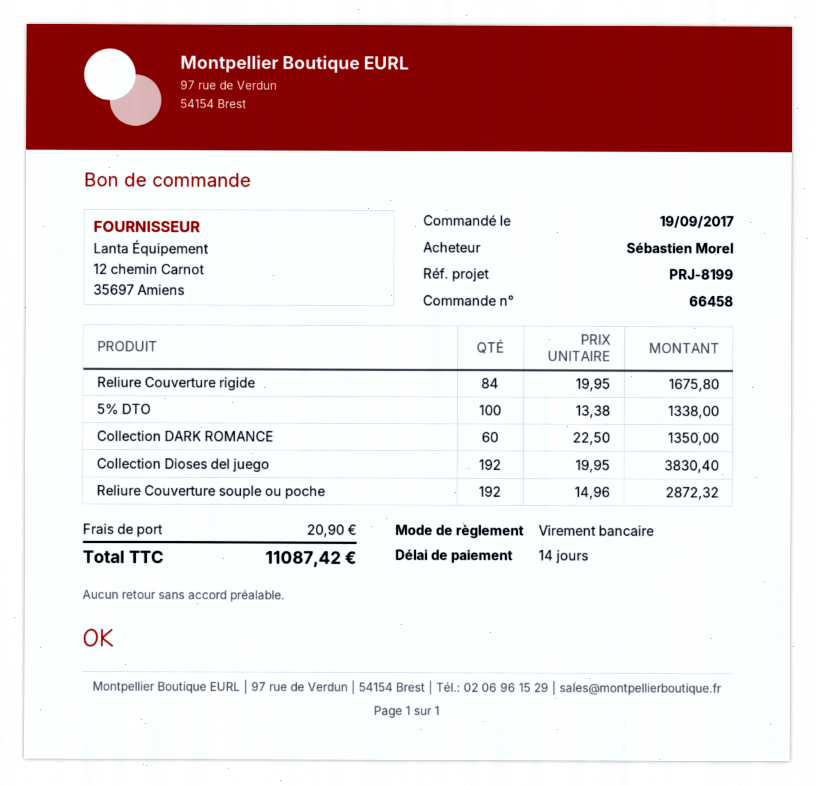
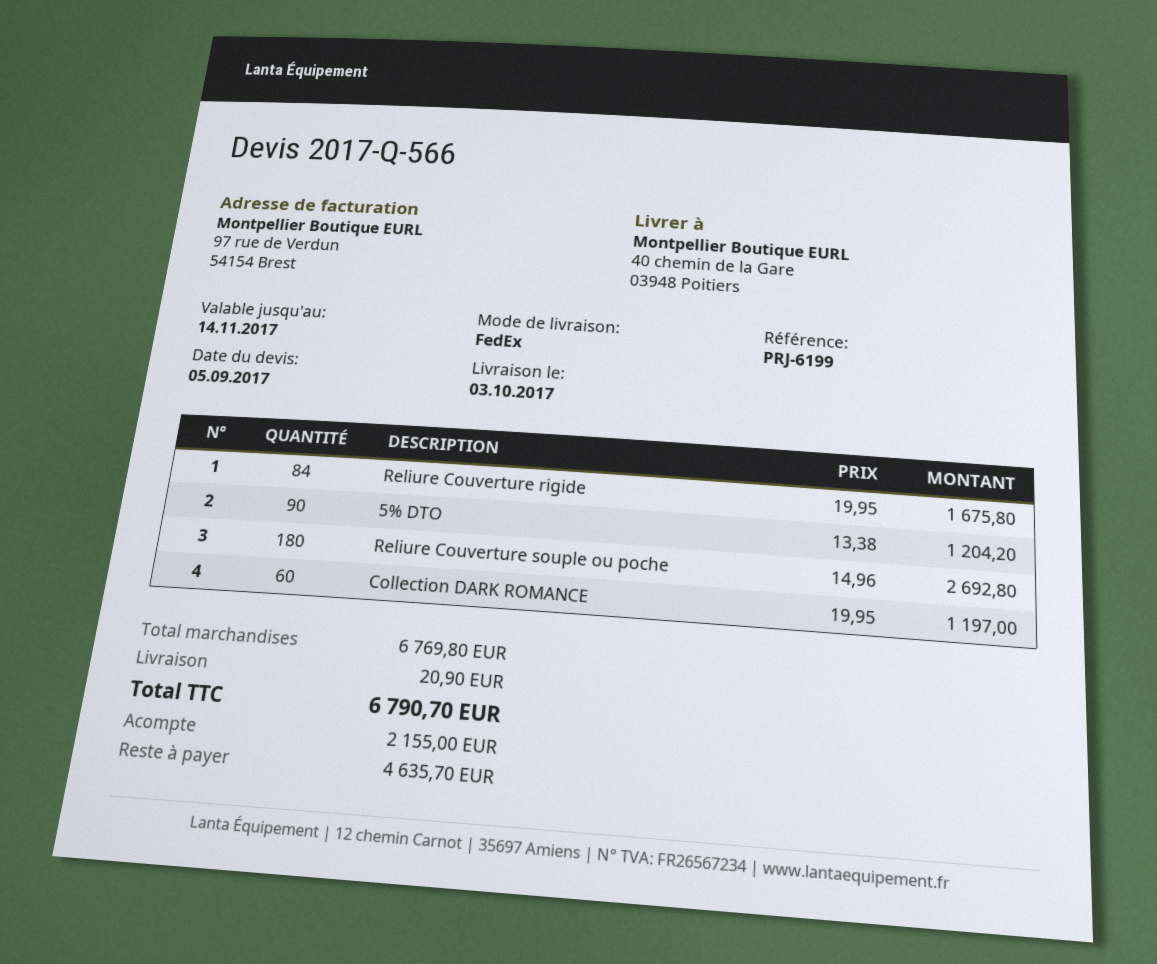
reference: PRJ-8199 -> PRJ-6199
5% DTO: 100 x 13.38 = 1338.00 -> 90 x 13.38 = 1204.20
Collection DARK ROMANCE: 60 x 22.50 = 1350.00 -> 60 x 19.95 = 1197.00
Collection Dioses del juego: 192 x 19.95 = 3830.40 -> none
Reliure Couverture souple ou poche: 192 x 14.96 = 2872.32 -> 180 x 14.96 = 2692.80
total: 11087.42 -> 6790.70

